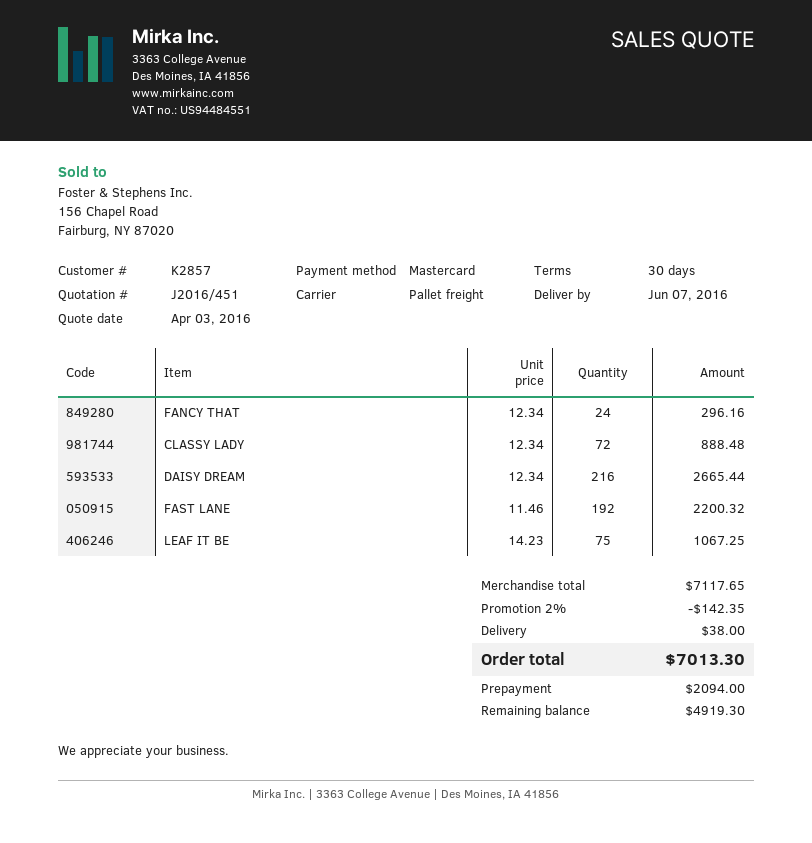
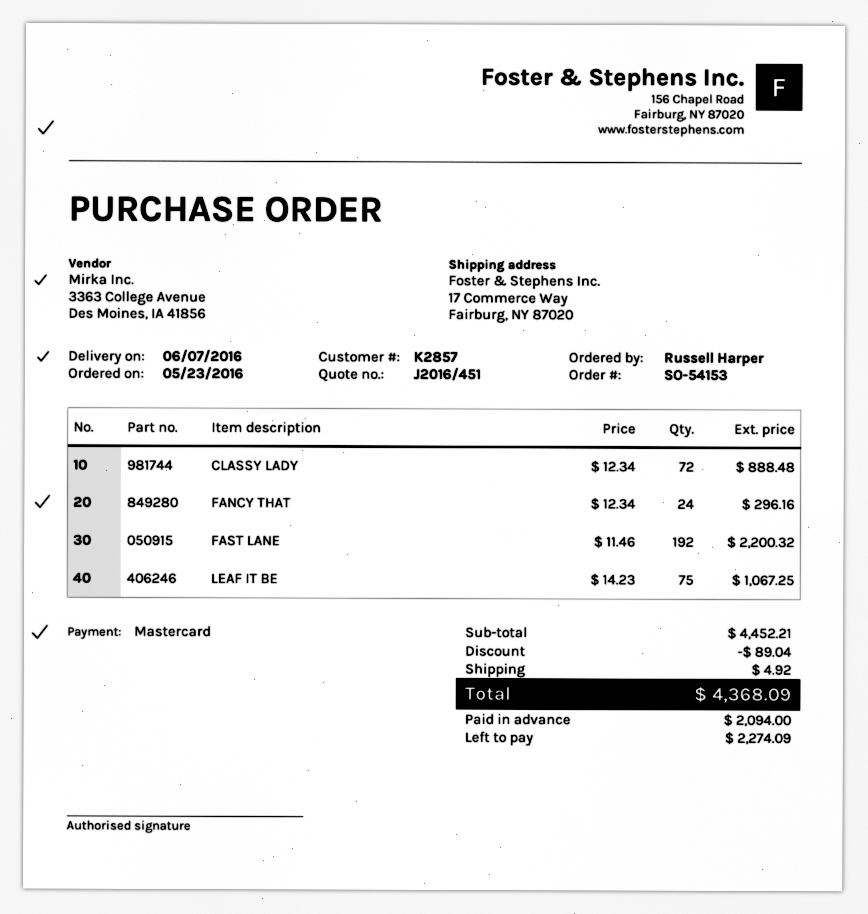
DAISY DREAM: 216 x 12.34 = 2665.44 -> none
subtotal: 7117.65 -> 4452.21
discount: 142.35 -> 89.04
shipping: 38.00 -> 4.92
total: 7013.30 -> 4368.09
balance: 4919.30 -> 2274.09

